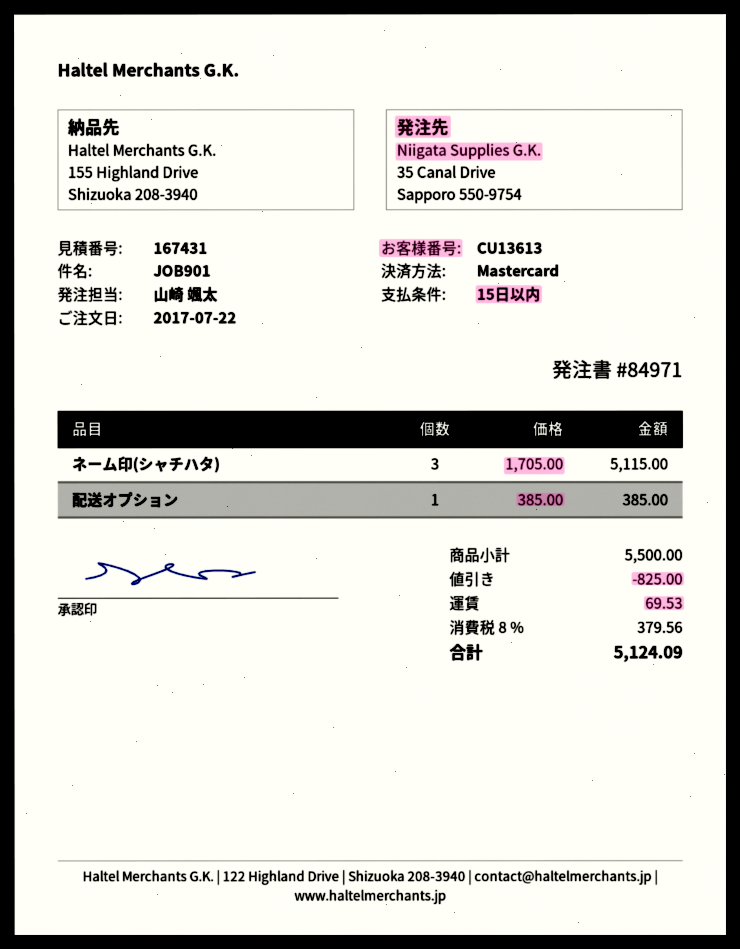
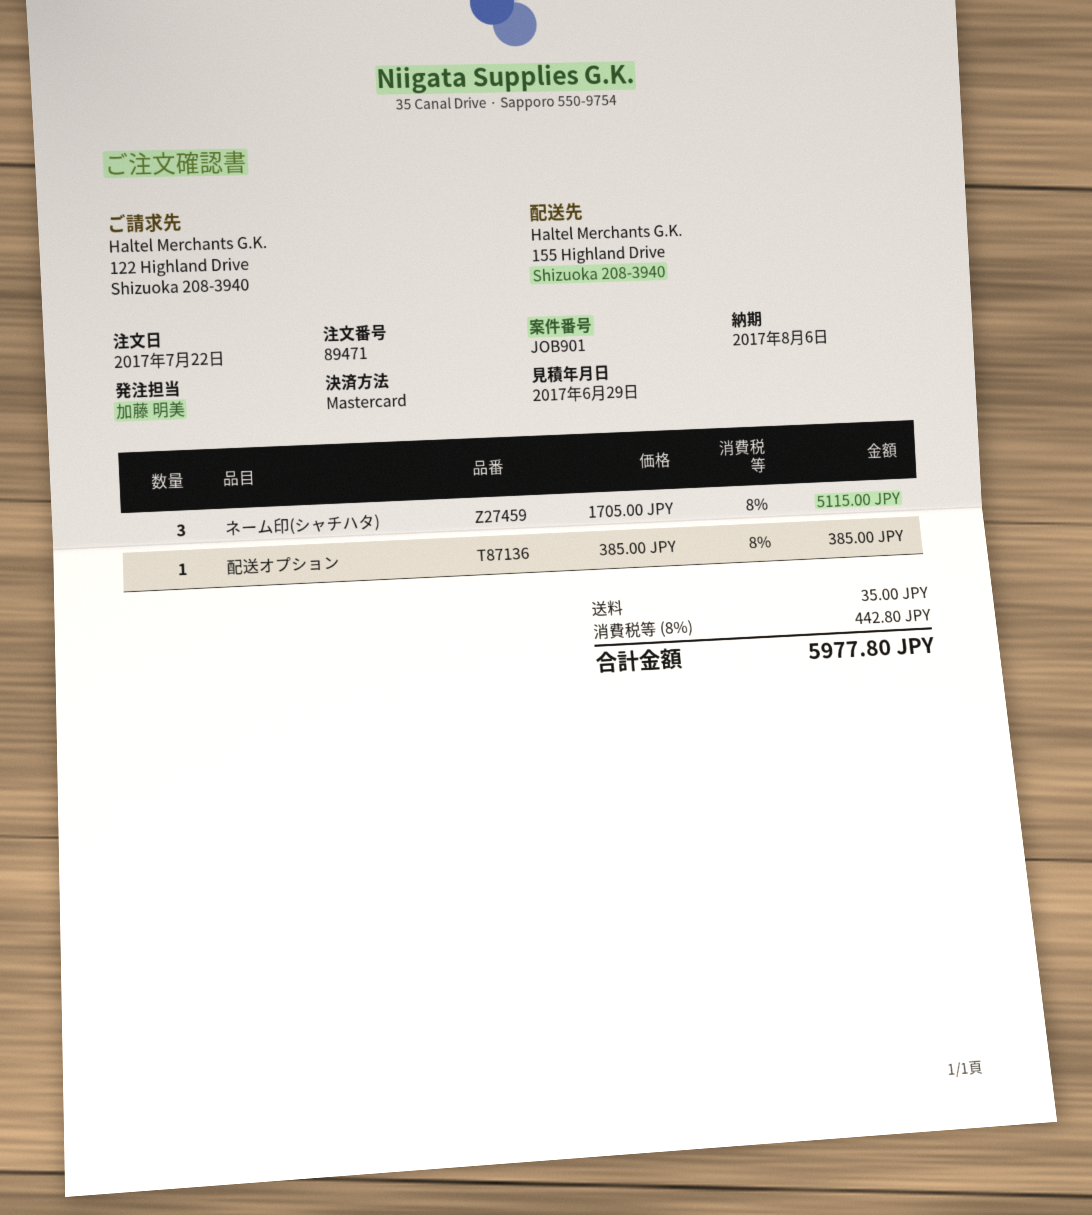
order number: 84971 -> 89471
ordered by: 山崎 颯太 -> 加藤 明美
discount: 825.00 -> none
shipping: 69.53 -> 35.00
tax: 8% = 379.56 -> 8% = 442.80
total: 5124.09 -> 5977.80

